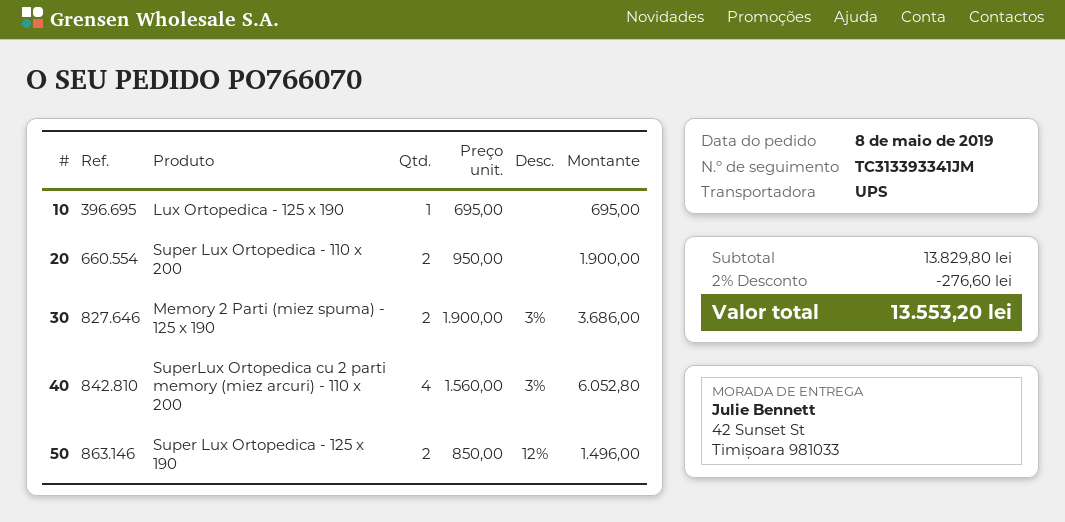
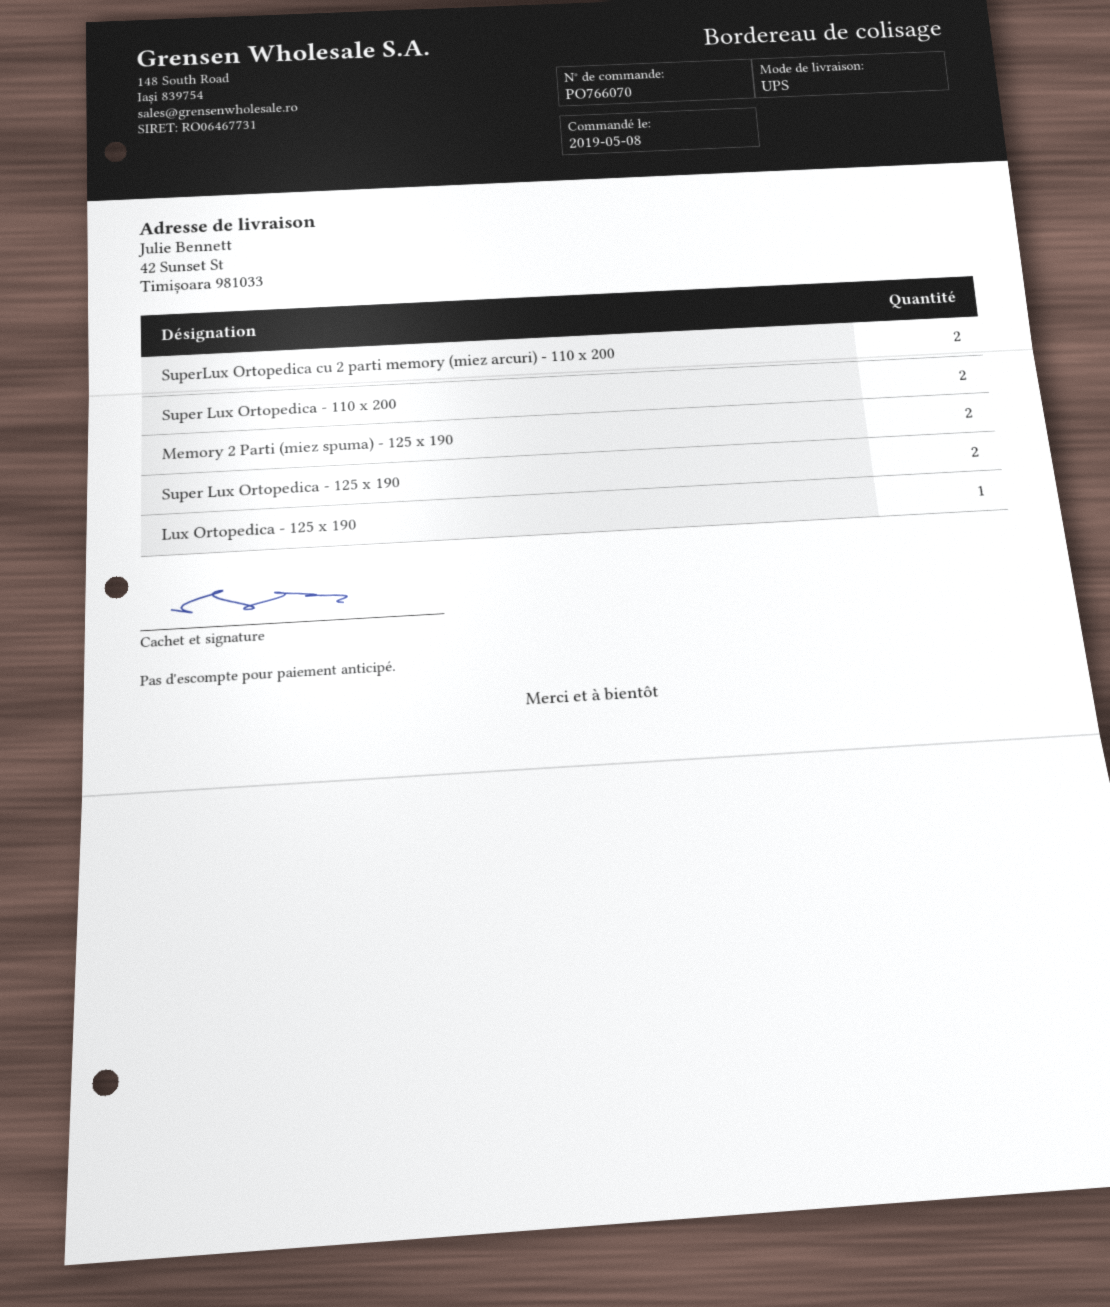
SuperLux Ortopedica cu 2 parti memory (miez arcuri) - 110 x 200: 4 -> 2

